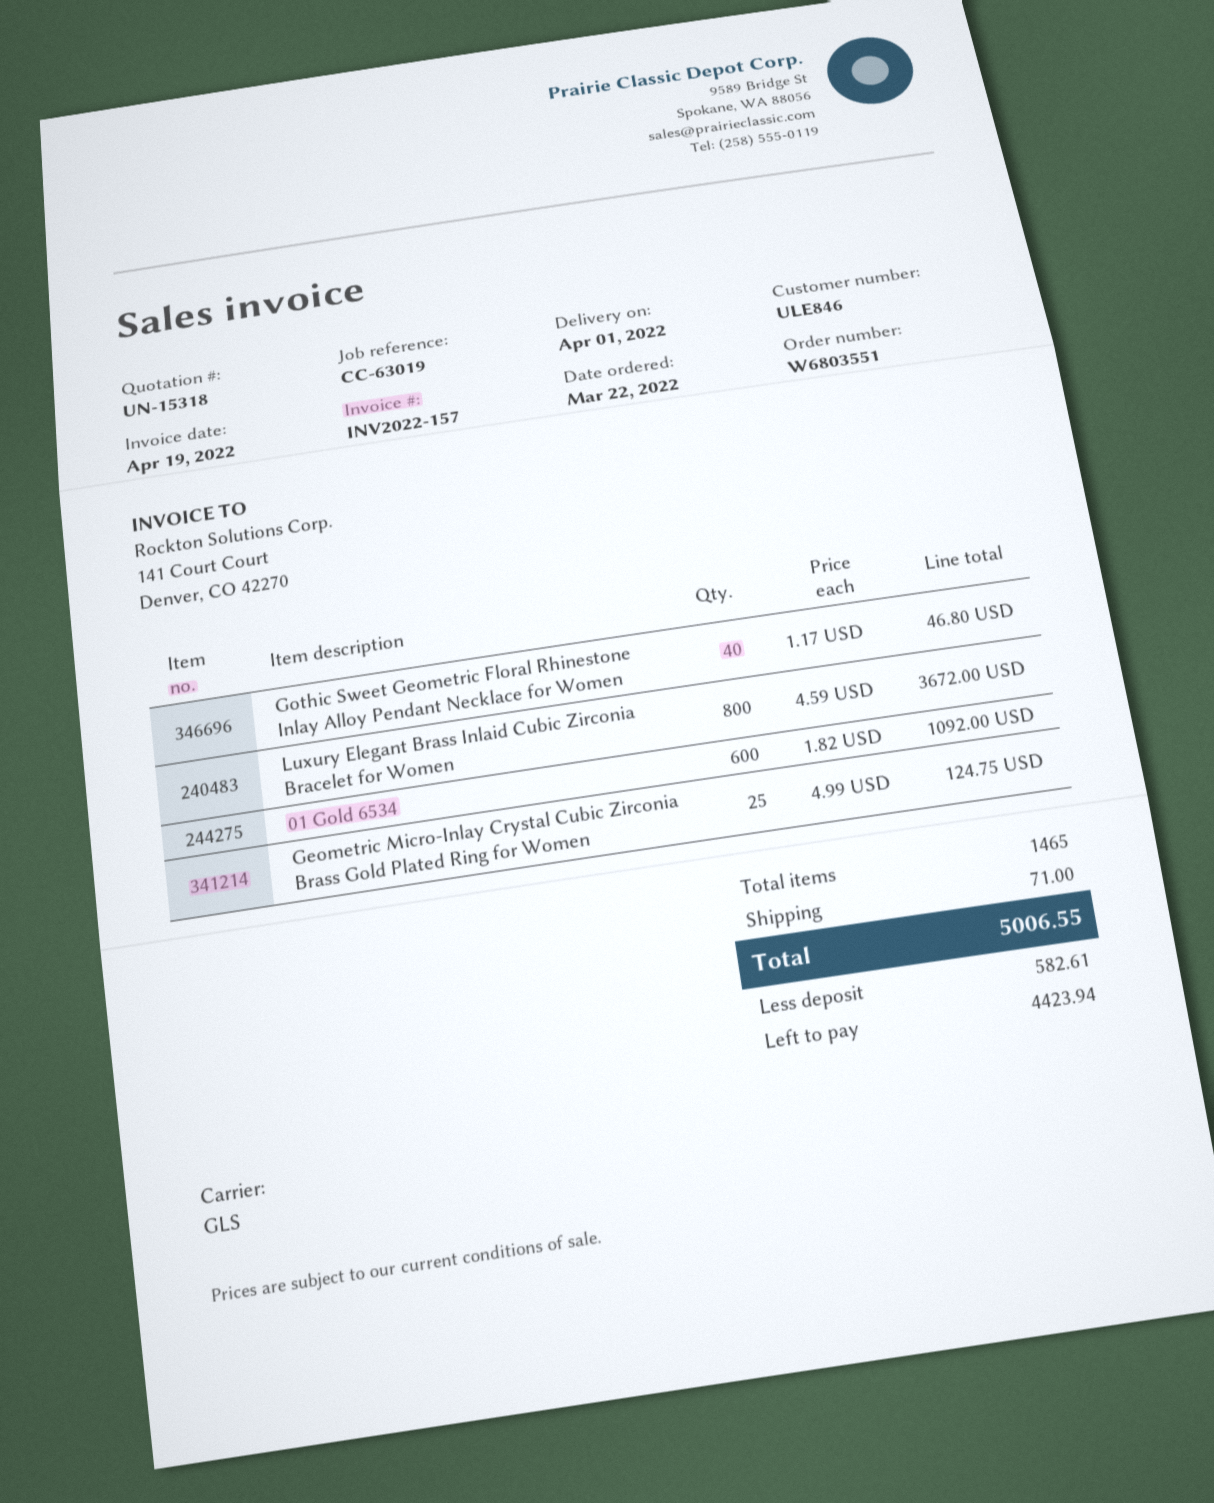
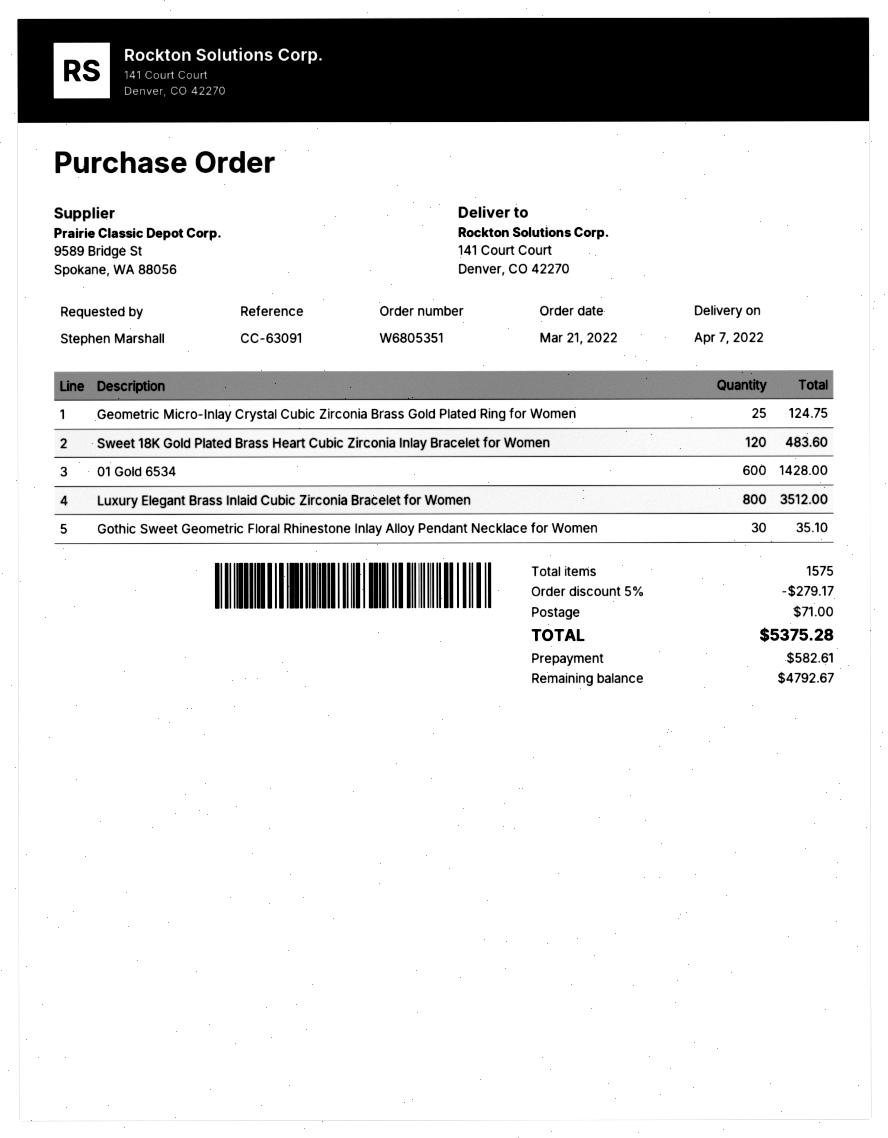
order number: W6803551 -> W6805351
order date: 2022-03-22 -> 2022-03-21
delivery date: 2022-04-01 -> 2022-04-07
reference: CC-63019 -> CC-63091
Gothic Sweet Geometric Floral Rhinestone Inlay Alloy Pendant Necklace for Women: 40 for 46.80 -> 30 for 35.10
Luxury Elegant Brass Inlaid Cubic Zirconia Bracelet for Women: 800 for 3672.00 -> 800 for 3512.00
01 Gold 6534: 600 for 1092.00 -> 600 for 1428.00
Sweet 18K Gold Plated Brass Heart Cubic Zirconia Inlay Bracelet for Women: none -> 120 for 483.60
total quantity: 1465 -> 1575
discount: none -> 5% = 279.17
total: 5006.55 -> 5375.28
balance: 4423.94 -> 4792.67

